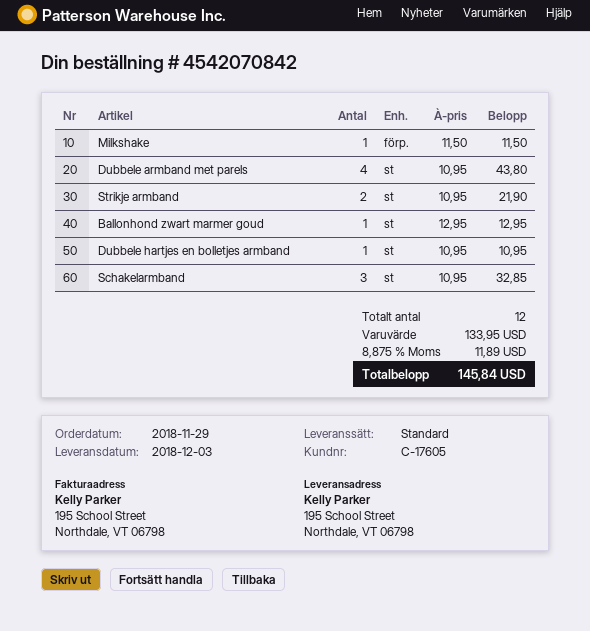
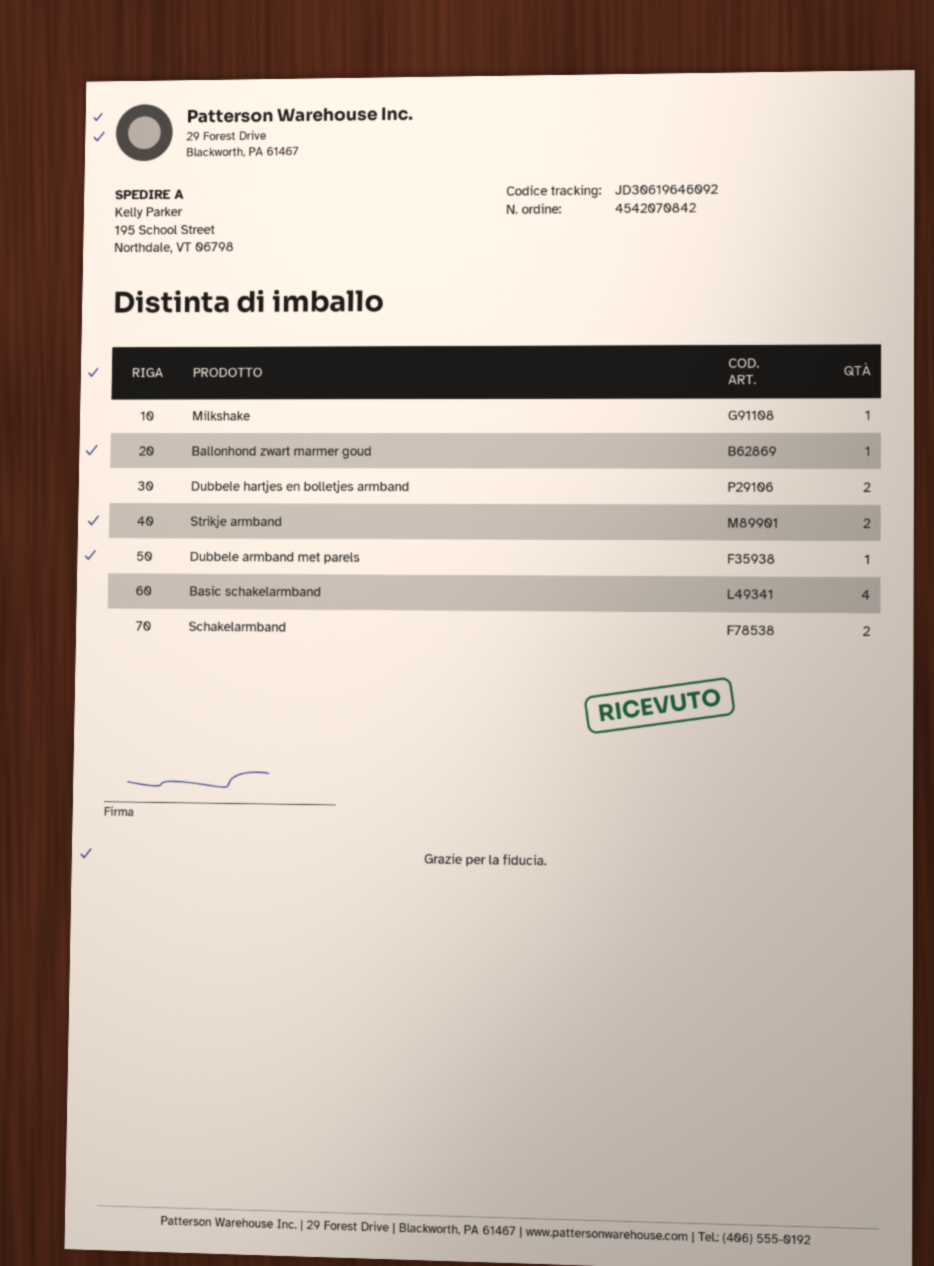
Dubbele armband met parels: 4 -> 1
Dubbele hartjes en bolletjes armband: 1 -> 2
Schakelarmband: 3 -> 2
Basic schakelarmband: none -> 4

